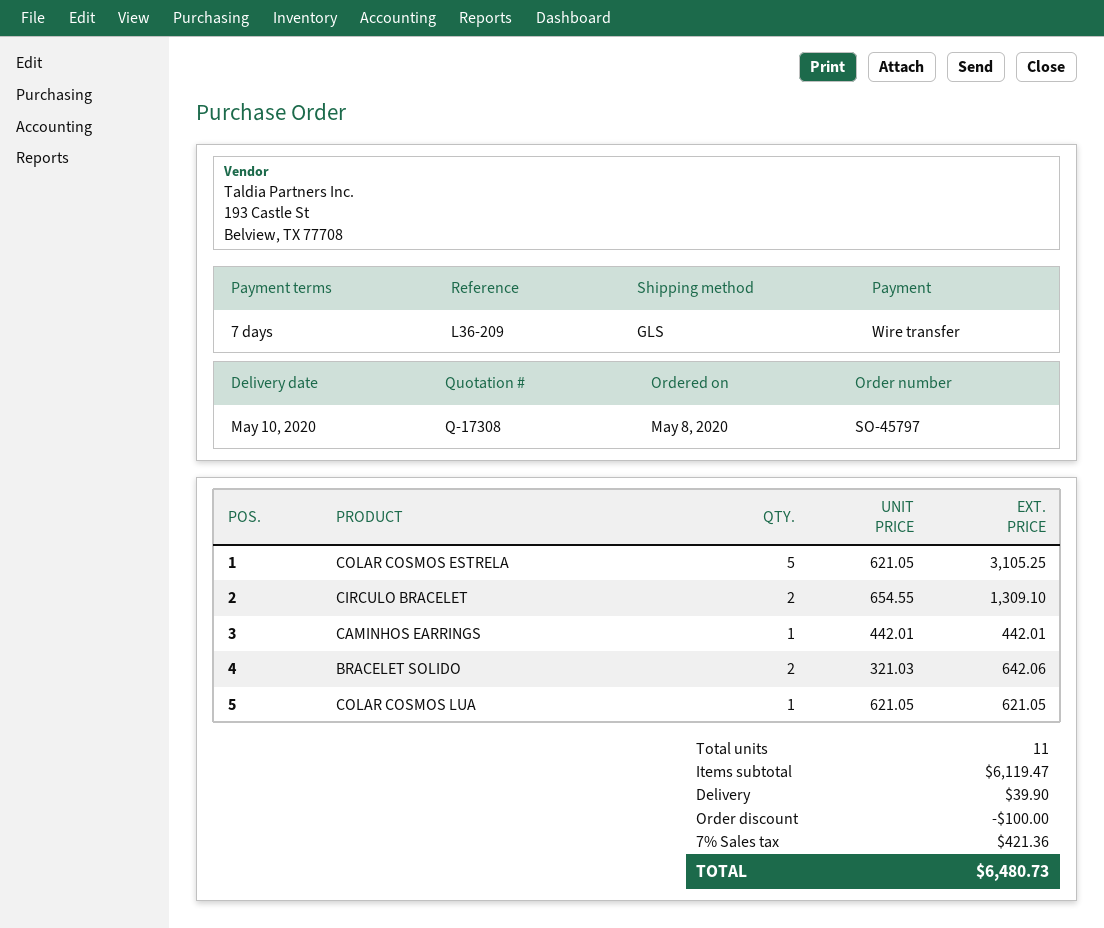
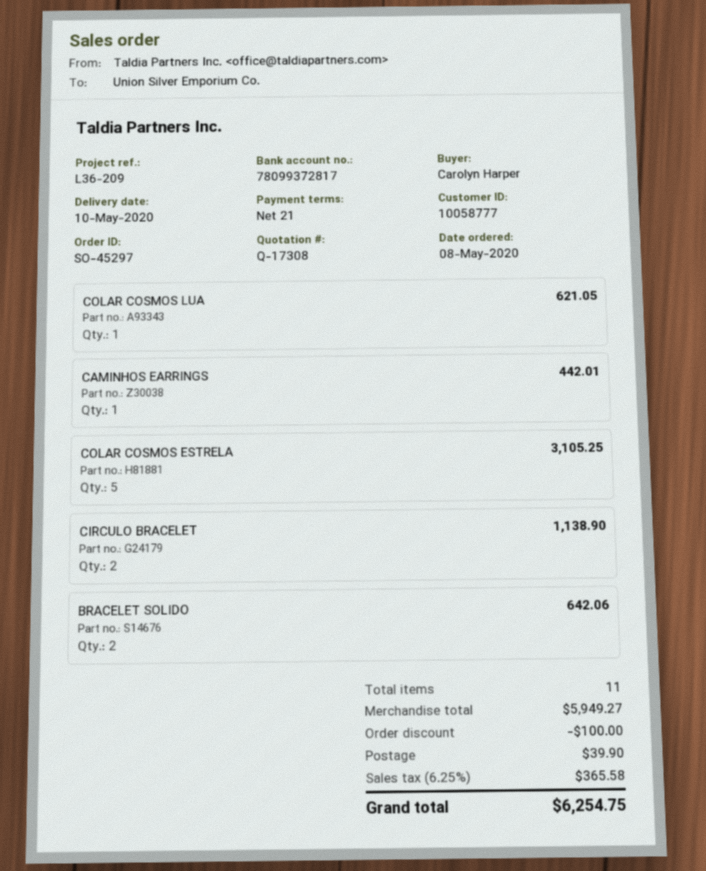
order number: SO-45797 -> SO-45297
payment terms: 7 days -> 21 days
CIRCULO BRACELET: 2 for 1309.10 -> 2 for 1138.90
subtotal: 6119.47 -> 5949.27
tax: 7% = 421.36 -> 6.25% = 365.58
total: 6480.73 -> 6254.75

